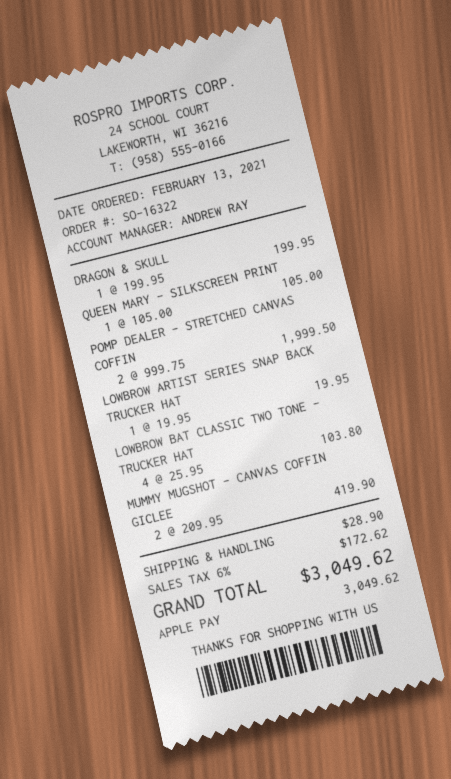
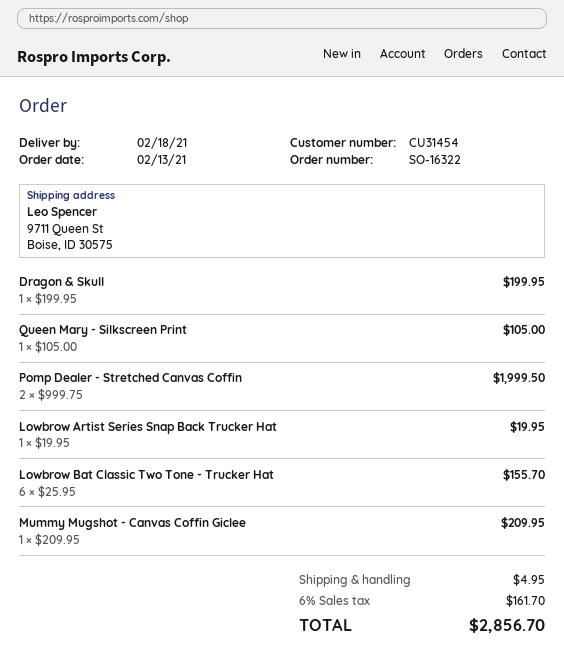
LOWBROW BAT CLASSIC TWO TONE - TRUCKER HAT: 4 x 25.95 = 103.80 -> 6 x 25.95 = 155.70
MUMMY MUGSHOT - CANVAS COFFIN GICLEE: 2 x 209.95 = 419.90 -> 1 x 209.95 = 209.95
shipping: 28.90 -> 4.95
tax: 6% = 172.62 -> 6% = 161.70
total: 3049.62 -> 2856.70

